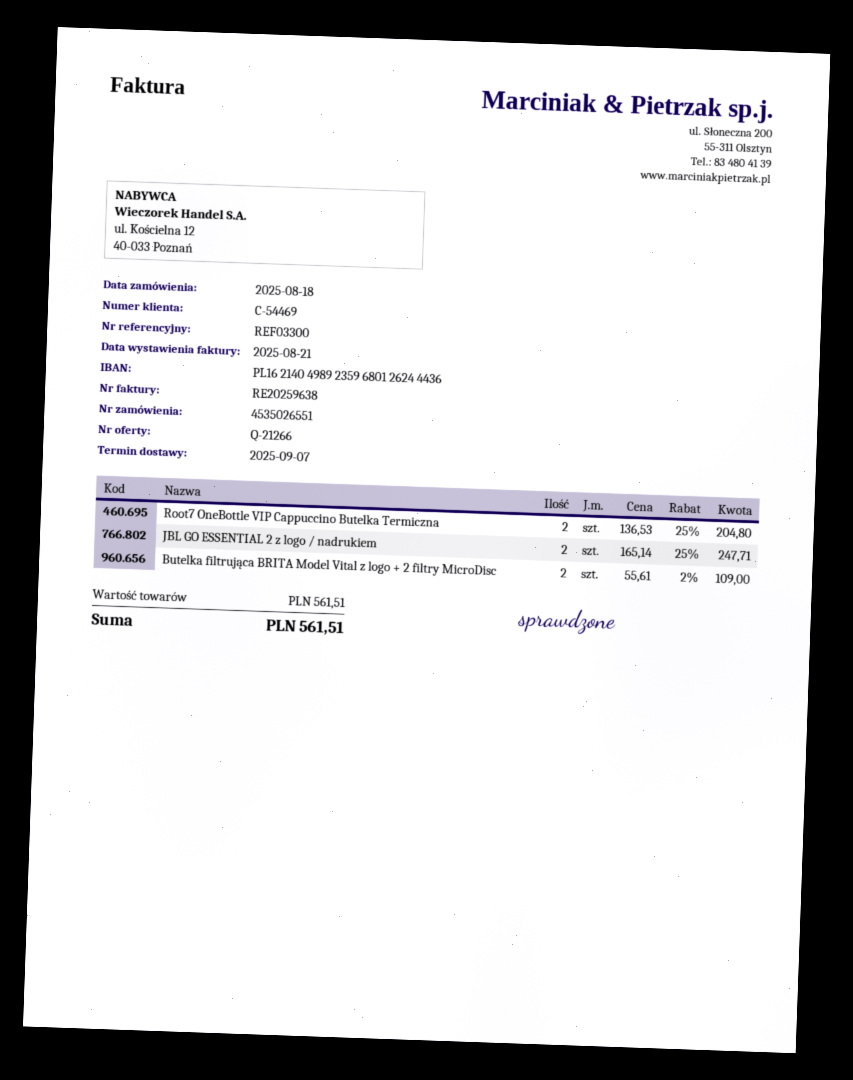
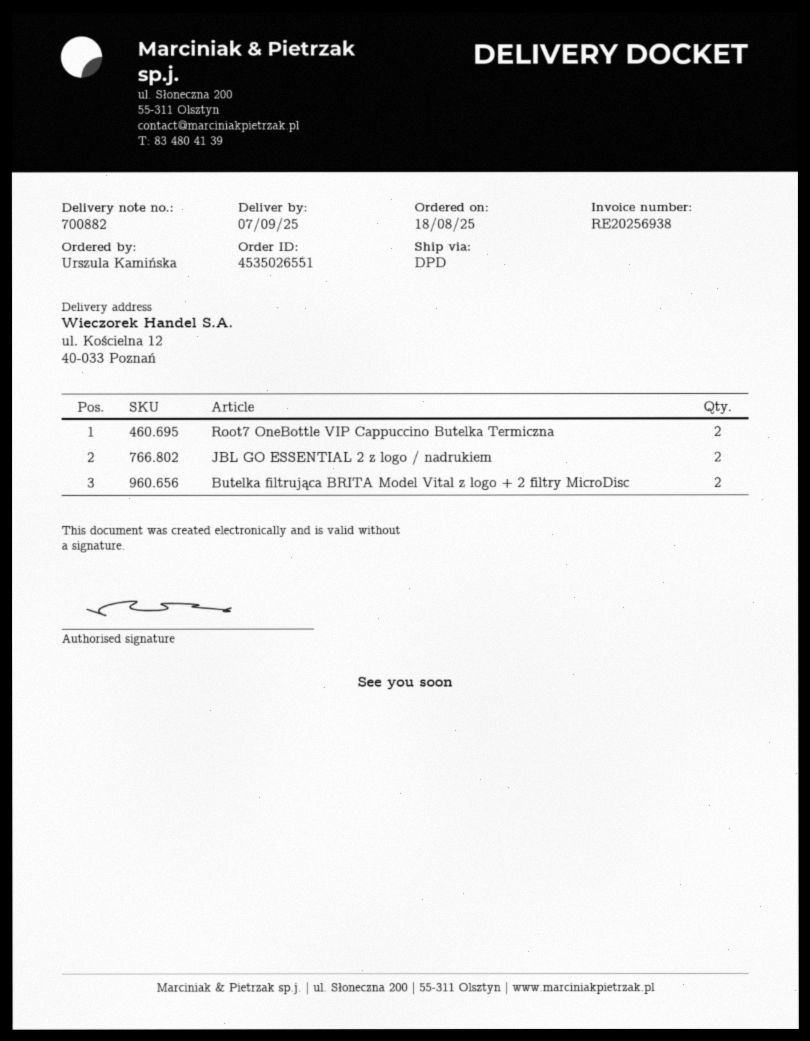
invoice number: RE20259638 -> RE20256938

